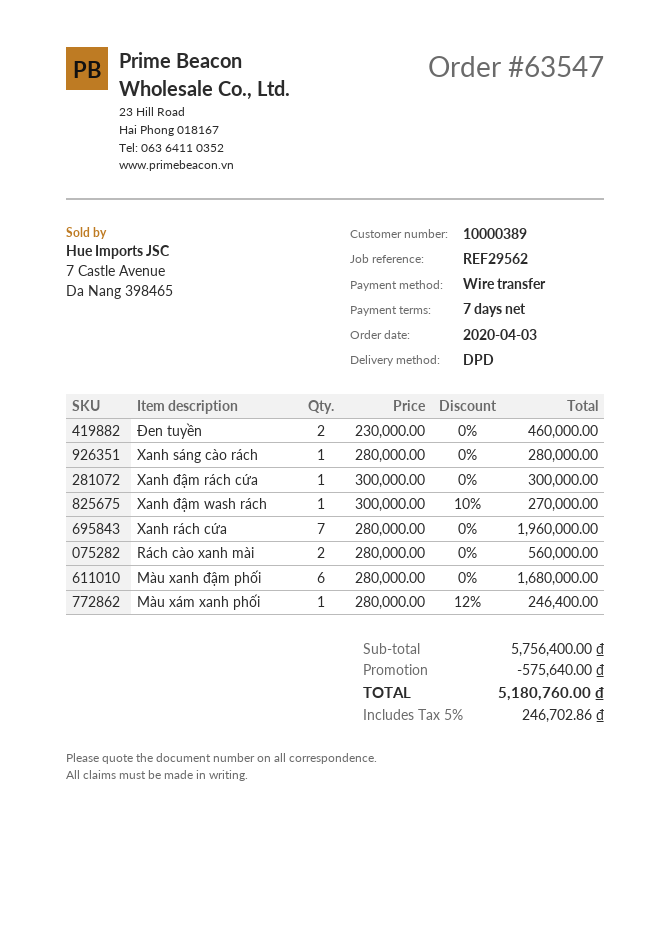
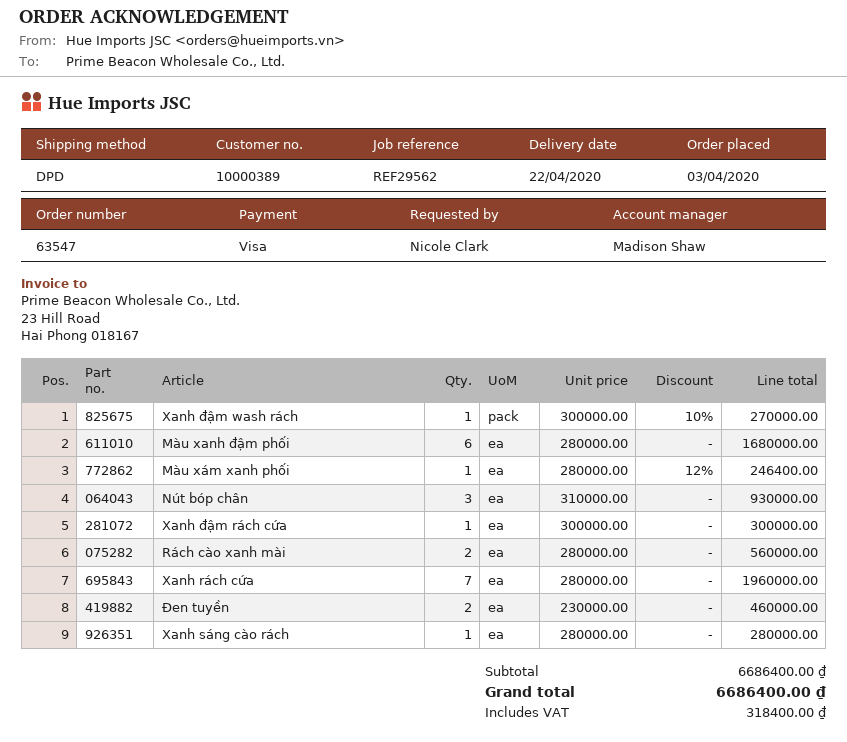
payment method: bank transfer -> Visa
Nút bóp chân: none -> 3 x 310000.00 = 930000.00
subtotal: 5756400.00 -> 6686400.00
discount: 575640.00 -> none
tax: 246702.86 -> 318400.00
total: 5180760.00 -> 6686400.00

